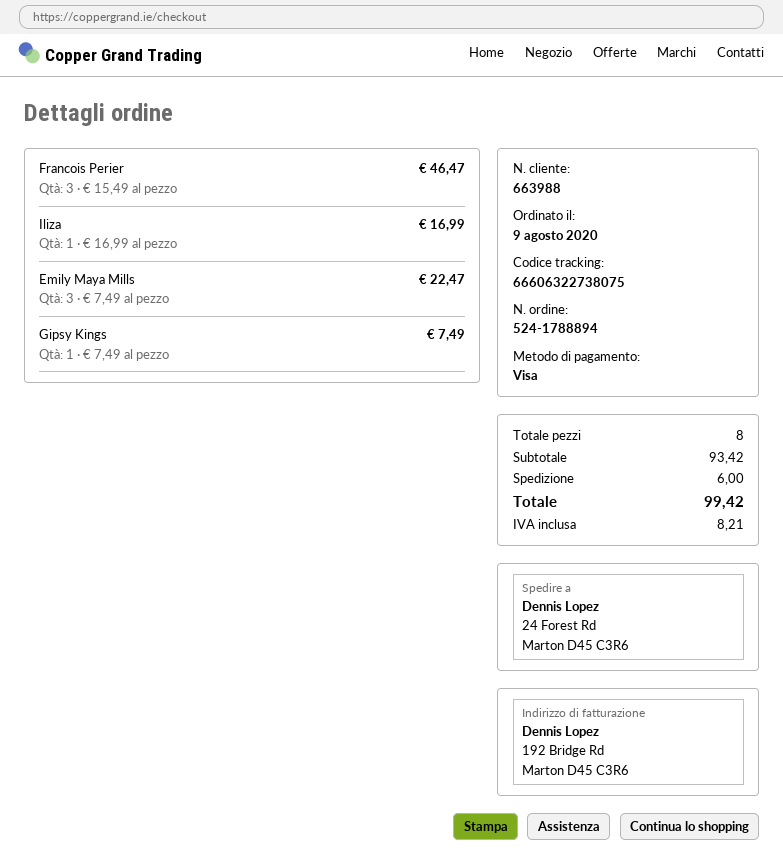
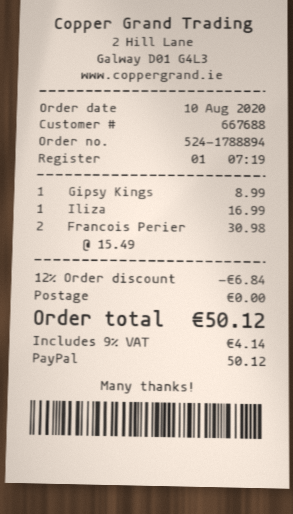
order date: 2020-08-09 -> 2020-08-10
customer number: 663988 -> 667688
payment method: Visa -> PayPal
Francois Perier: 3 x 15.49 = 46.47 -> 2 x 15.49 = 30.98
Emily Maya Mills: 3 x 7.49 = 22.47 -> none
Gipsy Kings: 1 x 7.49 = 7.49 -> 1 x 8.99 = 8.99
discount: none -> 12% = 6.84
shipping: 6.00 -> 0.00
tax: 8.21 -> 4.14
total: 99.42 -> 50.12

